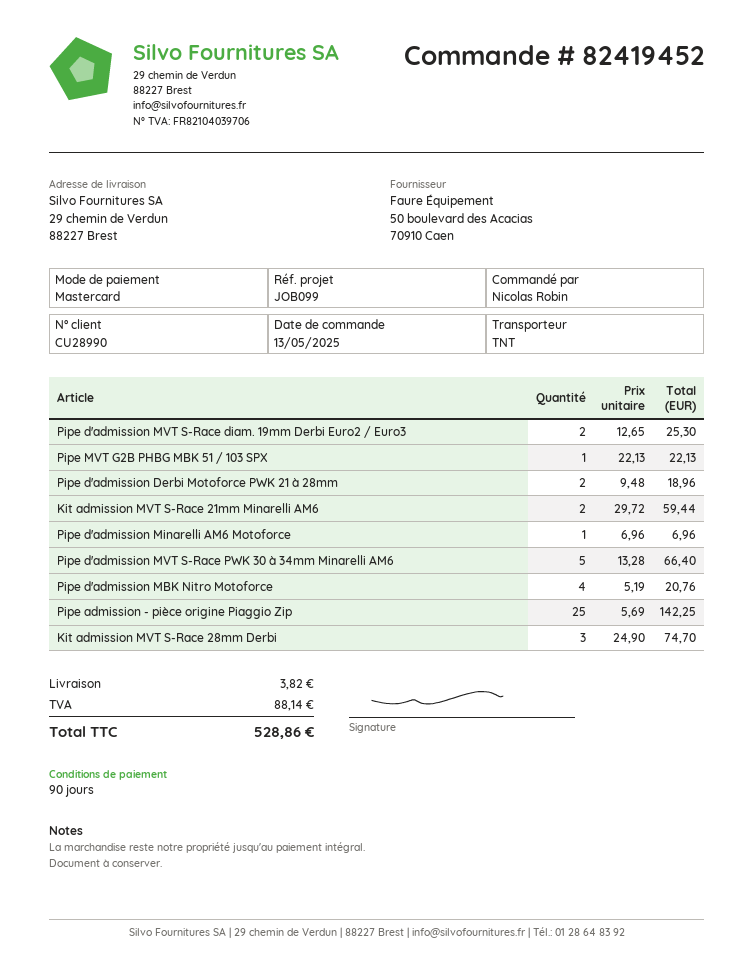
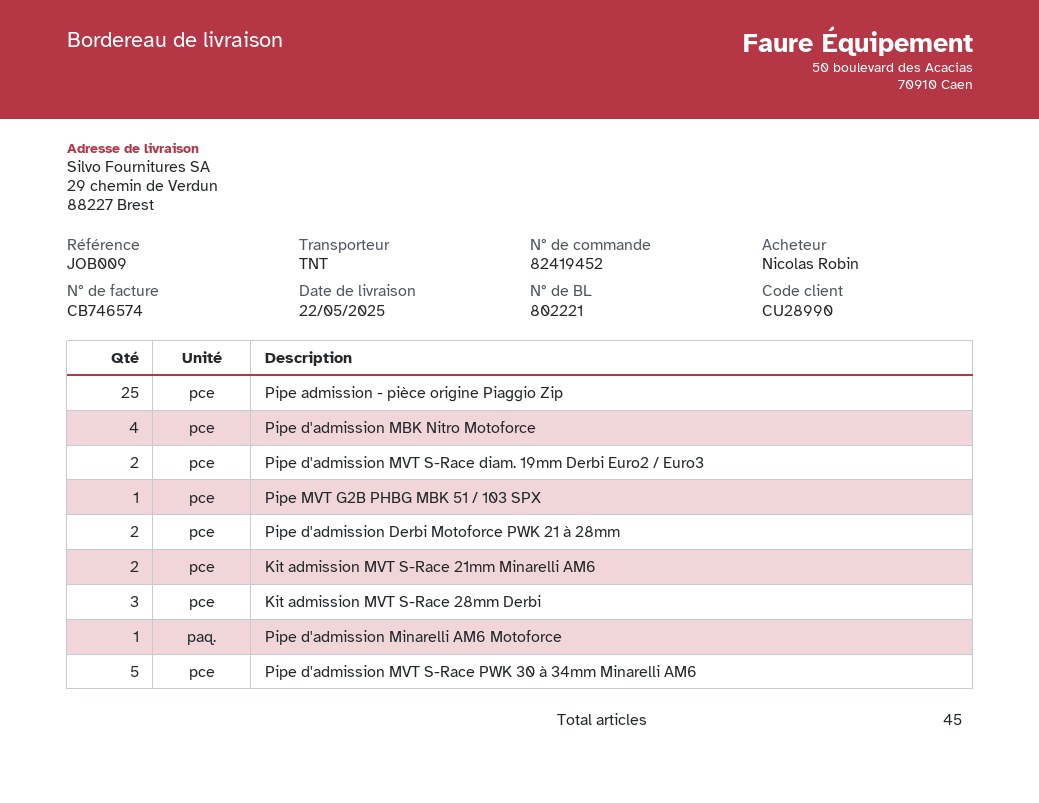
reference: JOB099 -> JOB009

